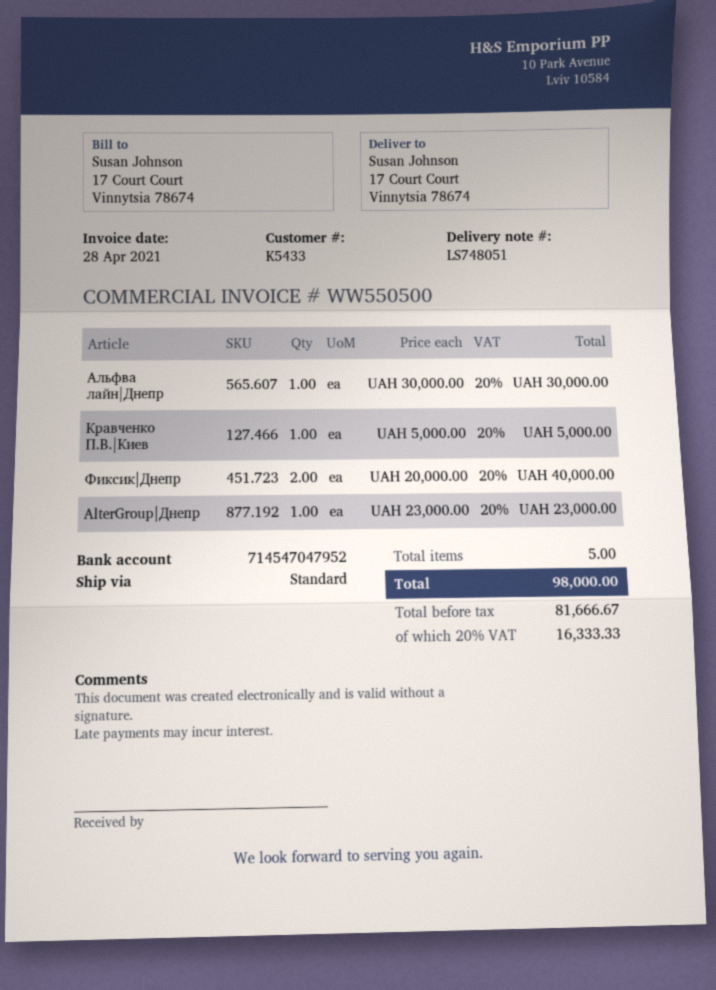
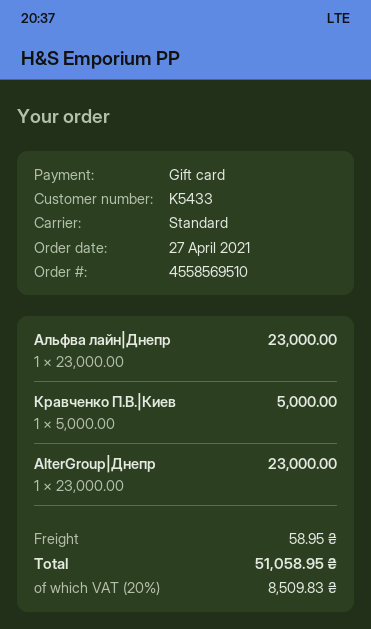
Альфва лайн|Днепр: 1 x 30000.00 = 30000.00 -> 1 x 23000.00 = 23000.00
Фиксик|Днепр: 2 x 20000.00 = 40000.00 -> none
shipping: none -> 58.95
tax: 20% = 16333.33 -> 20% = 8509.83
total: 98000.00 -> 51058.95

